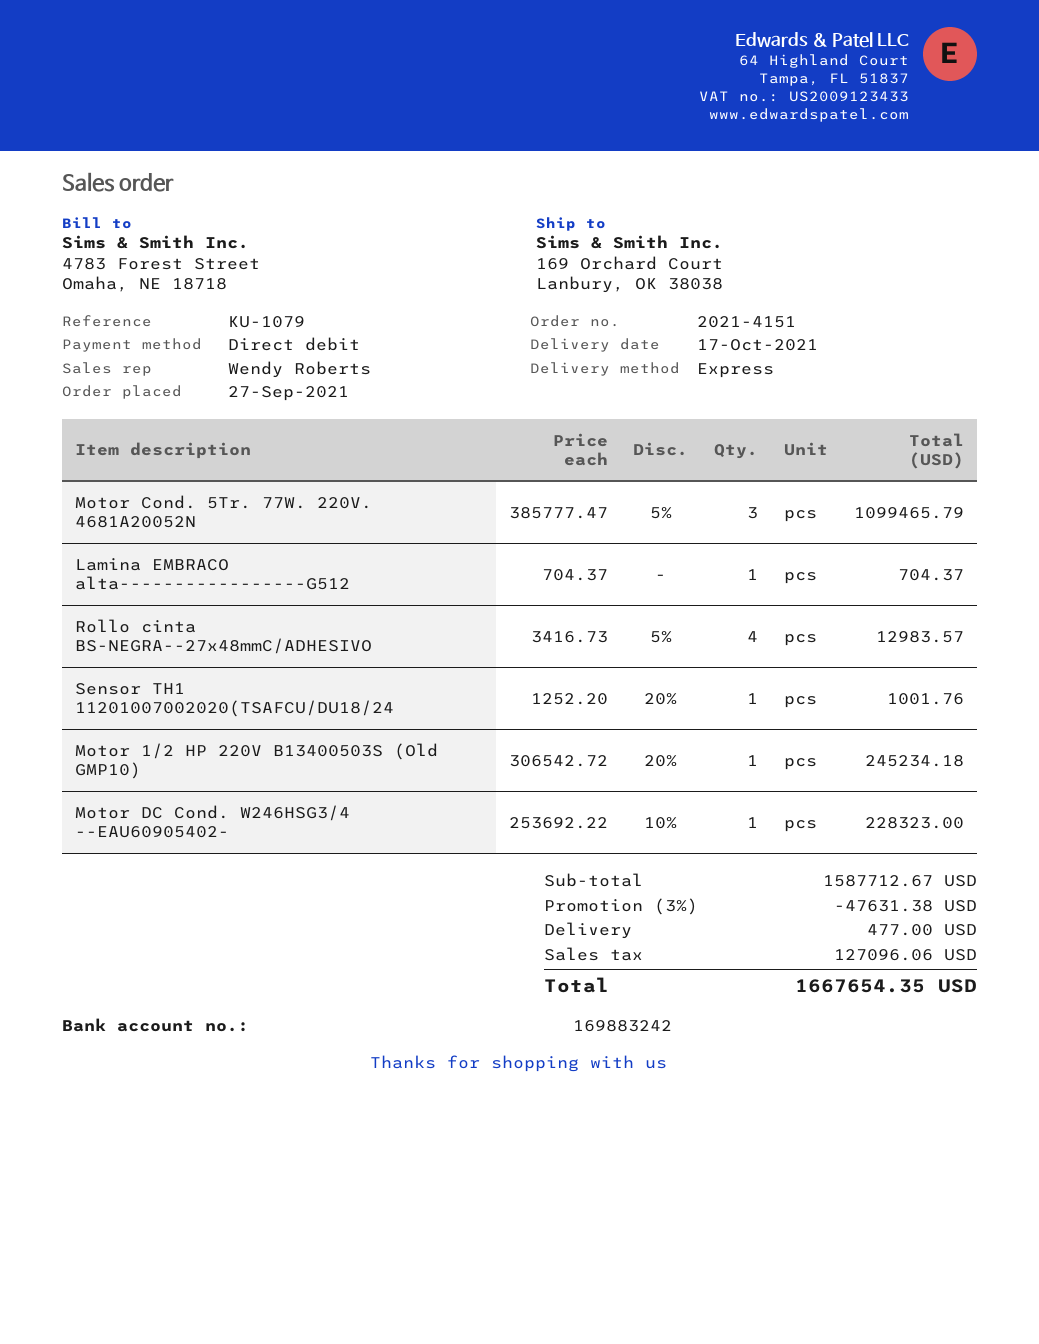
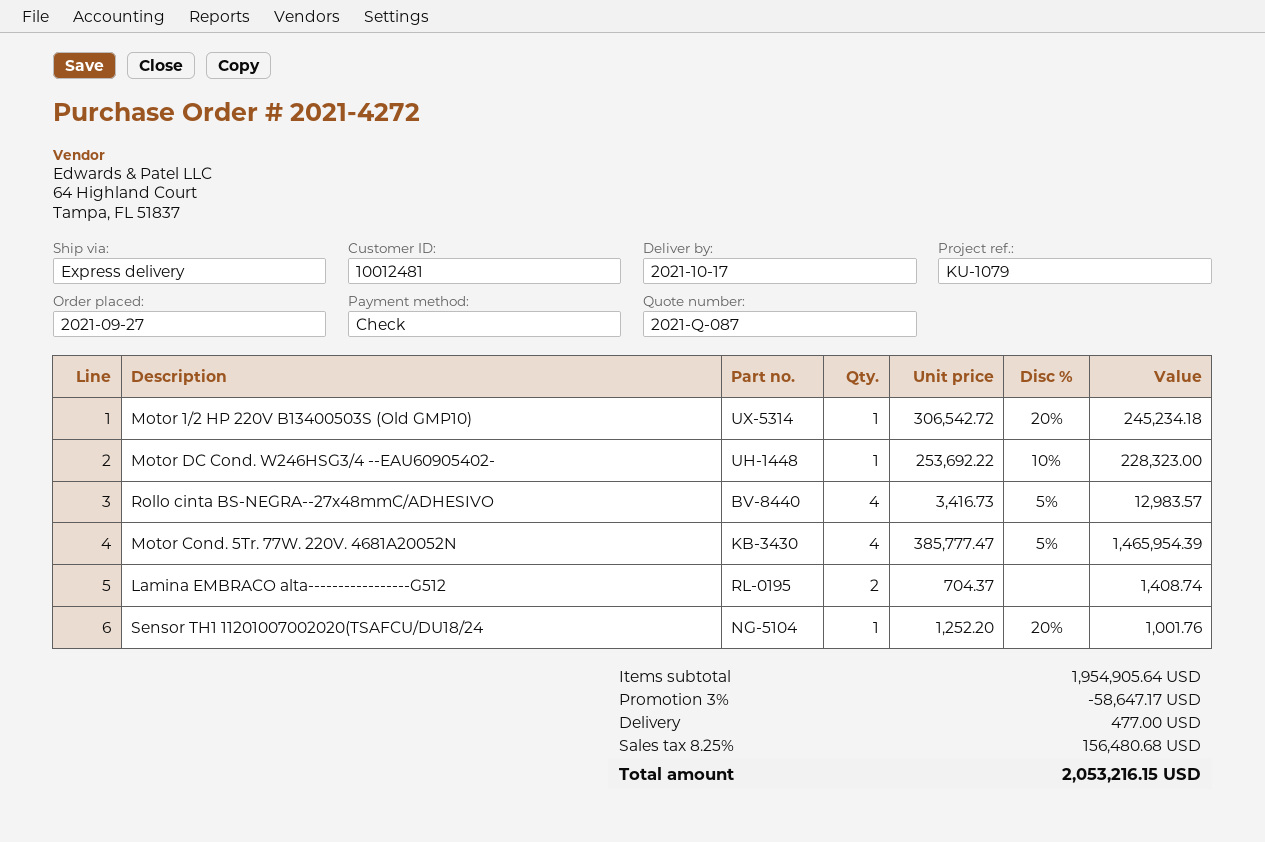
order number: 2021-4151 -> 2021-4272
payment method: direct debit -> cheque
Motor Cond. 5Tr. 77W. 220V. 4681A20052N: 3 x 385777.47 - 5% = 1099465.79 -> 4 x 385777.47 - 5% = 1465954.39
Lamina EMBRACO alta-----------------G512: 1 x 704.37 = 704.37 -> 2 x 704.37 = 1408.74
subtotal: 1587712.67 -> 1954905.64
discount: 3% = 47631.38 -> 3% = 58647.17
tax: 127096.06 -> 156480.68
total: 1667654.35 -> 2053216.15

